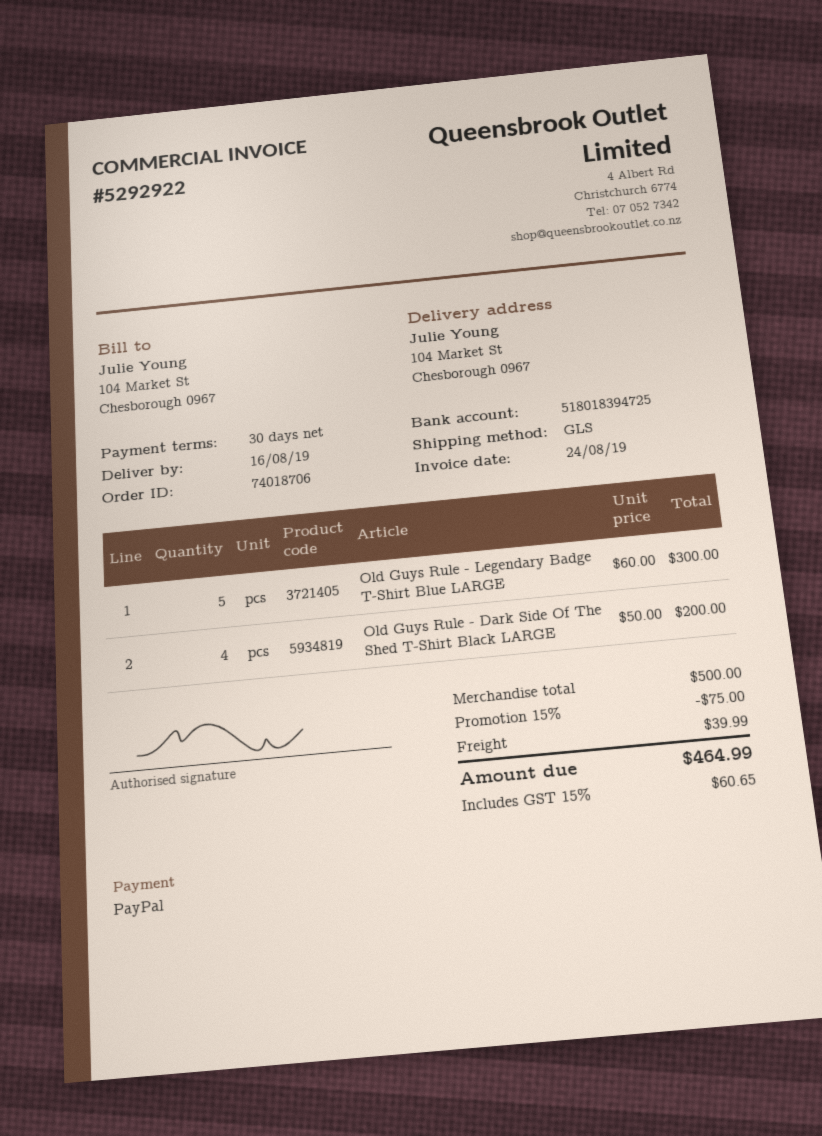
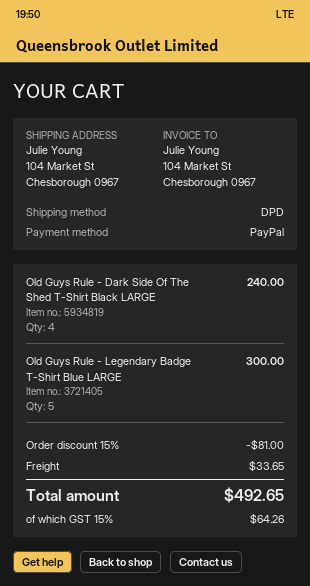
shipping method: GLS -> DPD
Old Guys Rule - Dark Side Of The Shed T-Shirt Black LARGE: 4 for 200.00 -> 4 for 240.00
discount: 15% = 75.00 -> 15% = 81.00
shipping: 39.99 -> 33.65
tax: 15% = 60.65 -> 15% = 64.26
total: 464.99 -> 492.65

